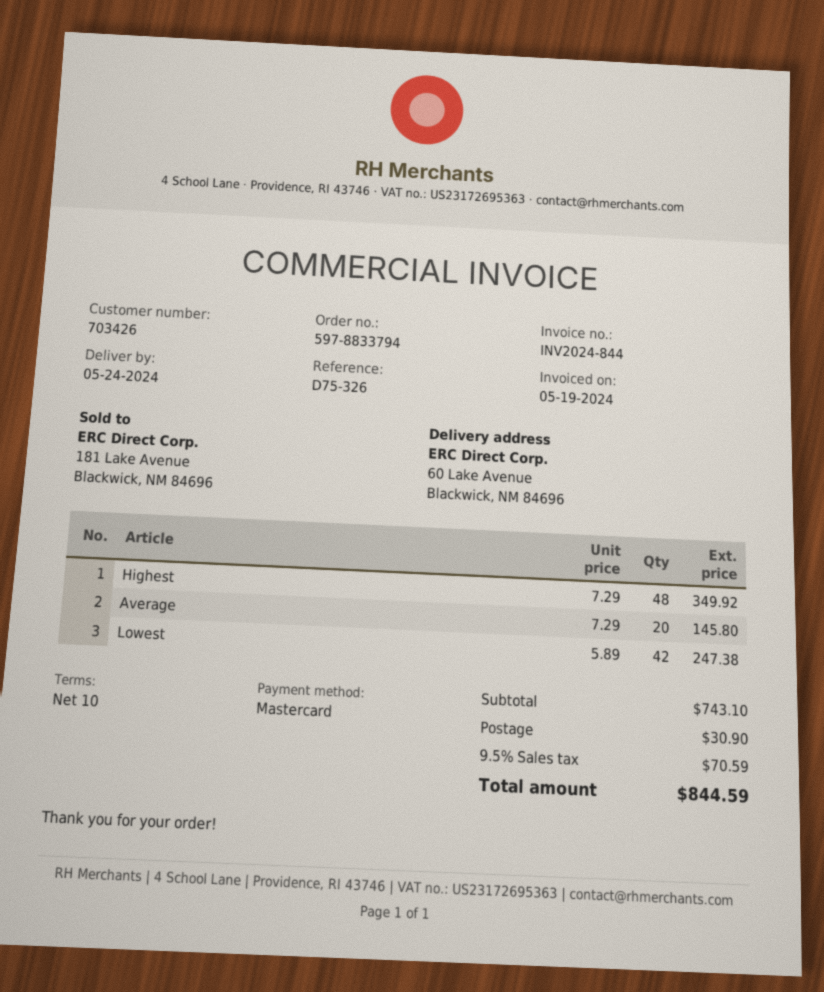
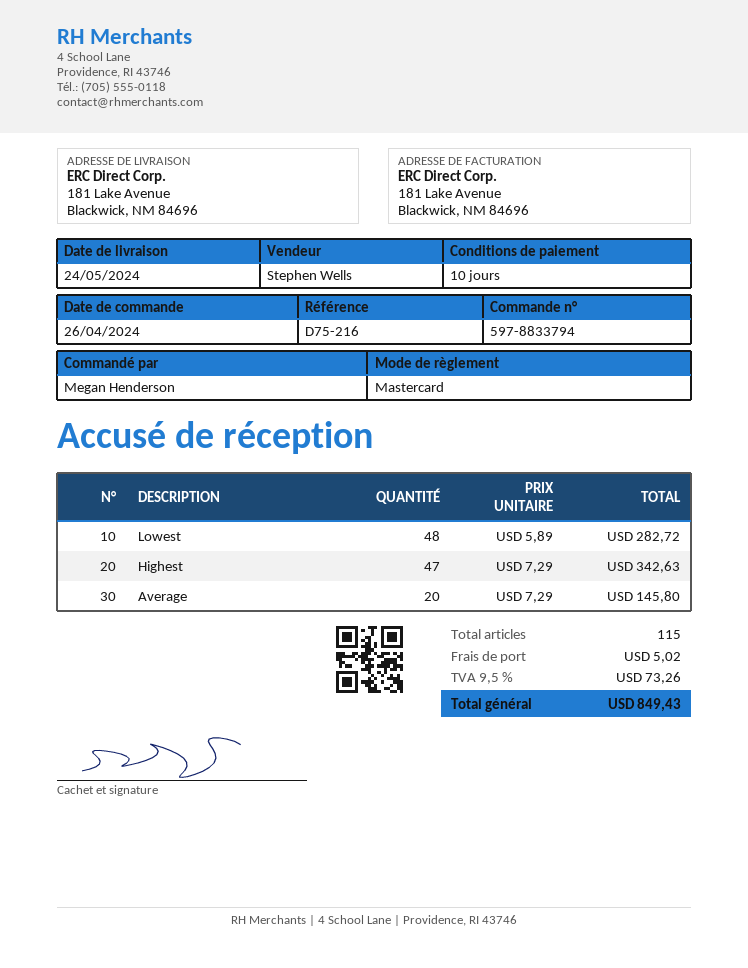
reference: D75-326 -> D75-216
ship to: 60 Lake Avenue, Blackwick, NM 84696 -> 181 Lake Avenue, Blackwick, NM 84696
Highest: 48 x 7.29 = 349.92 -> 47 x 7.29 = 342.63
Lowest: 42 x 5.89 = 247.38 -> 48 x 5.89 = 282.72
shipping: 30.90 -> 5.02
tax: 9.5% = 70.59 -> 9.5% = 73.26
total: 844.59 -> 849.43

